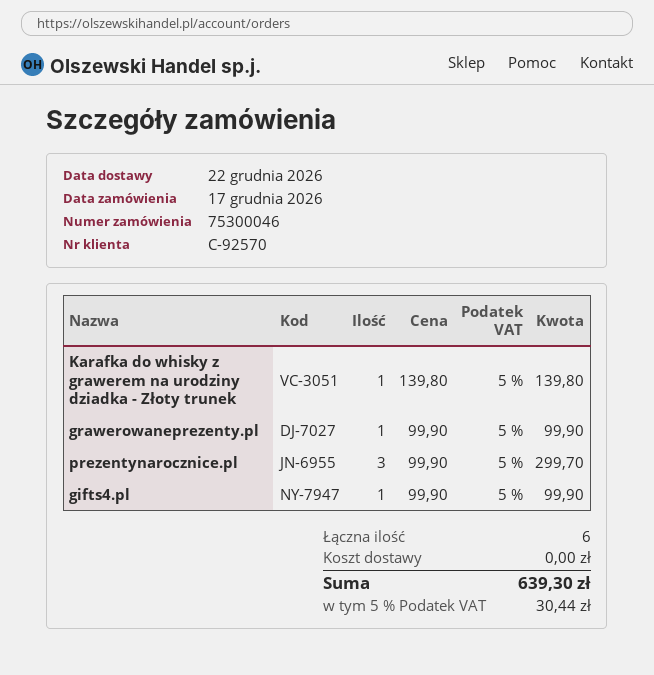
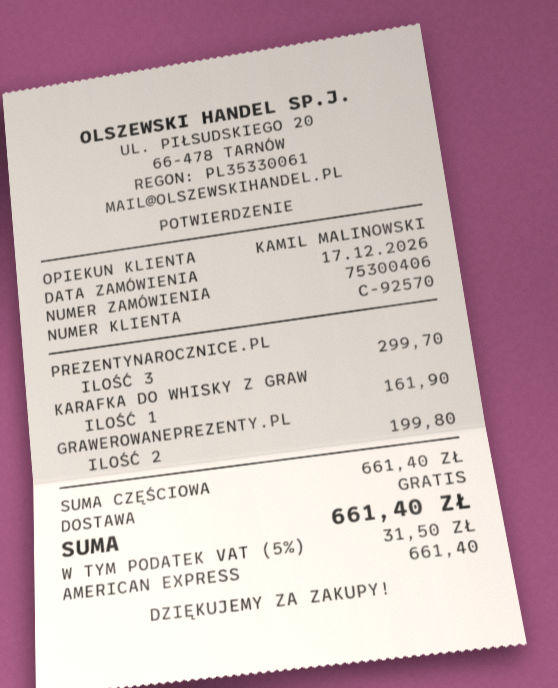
order number: 75300046 -> 75300406
Karafka do whisky z grawerem na urodziny dziadka - Złoty trunek: 1 for 139.80 -> 1 for 161.90
grawerowaneprezenty.pl: 1 for 99.90 -> 2 for 199.80
gifts4.pl: 1 for 99.90 -> none
tax: 5% = 30.44 -> 5% = 31.50
total: 639.30 -> 661.40

